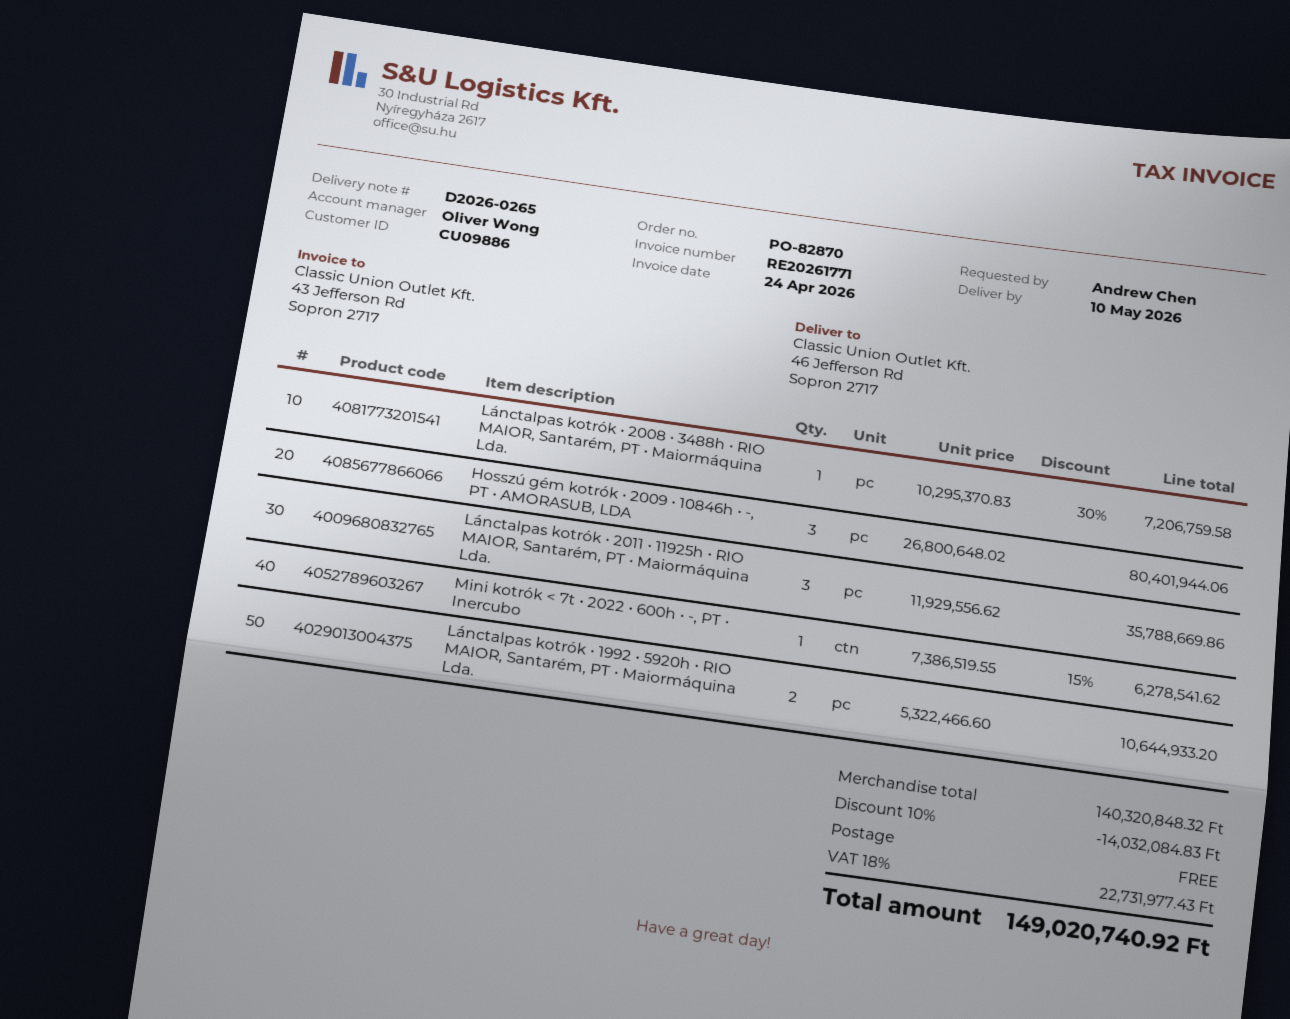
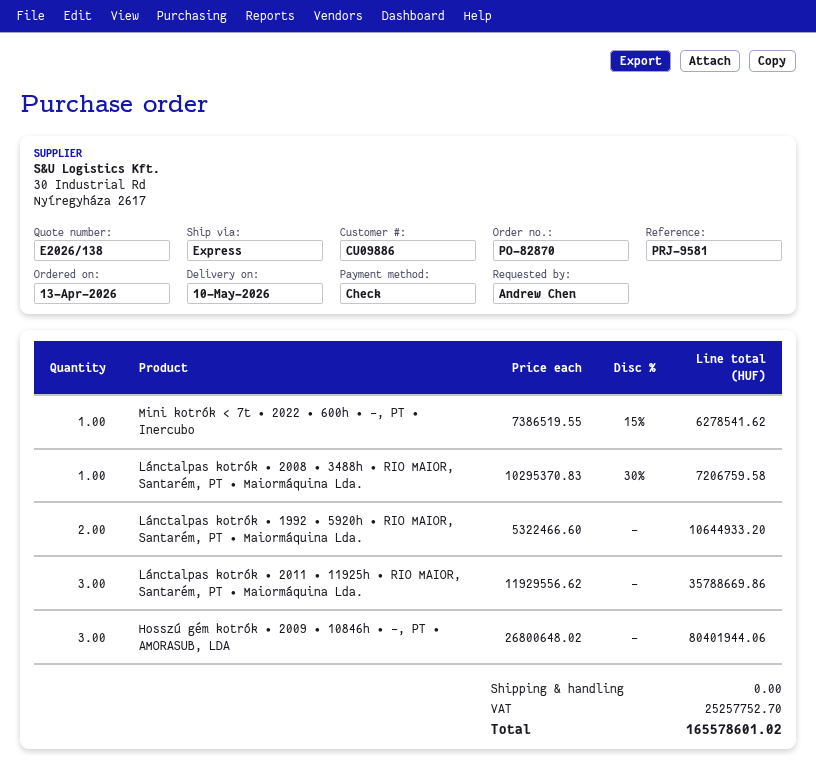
discount: 10% = 14032084.83 -> none
tax: 22731977.43 -> 25257752.70
total: 149020740.92 -> 165578601.02

